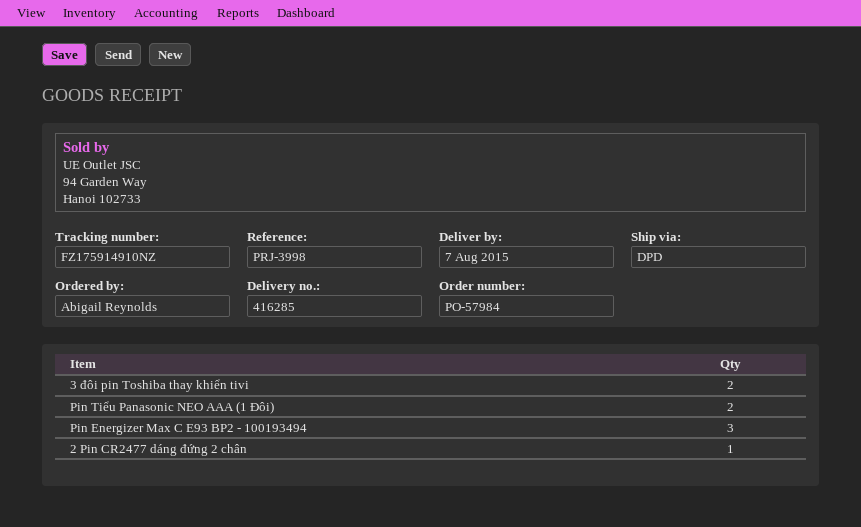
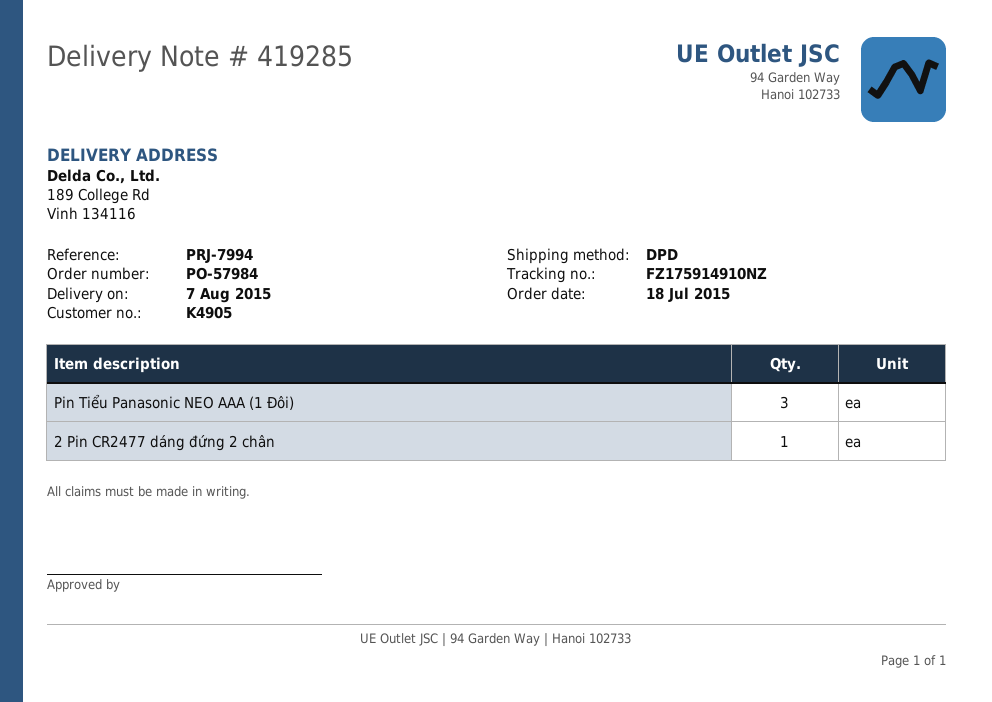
delivery note number: 416285 -> 419285
reference: PRJ-3998 -> PRJ-7994
3 đôi pin Toshiba thay khiển tivi: 2 -> none
Pin Tiểu Panasonic NEO AAA (1 Đôi): 2 -> 3
Pin Energizer Max C E93 BP2 - 100193494: 3 -> none

